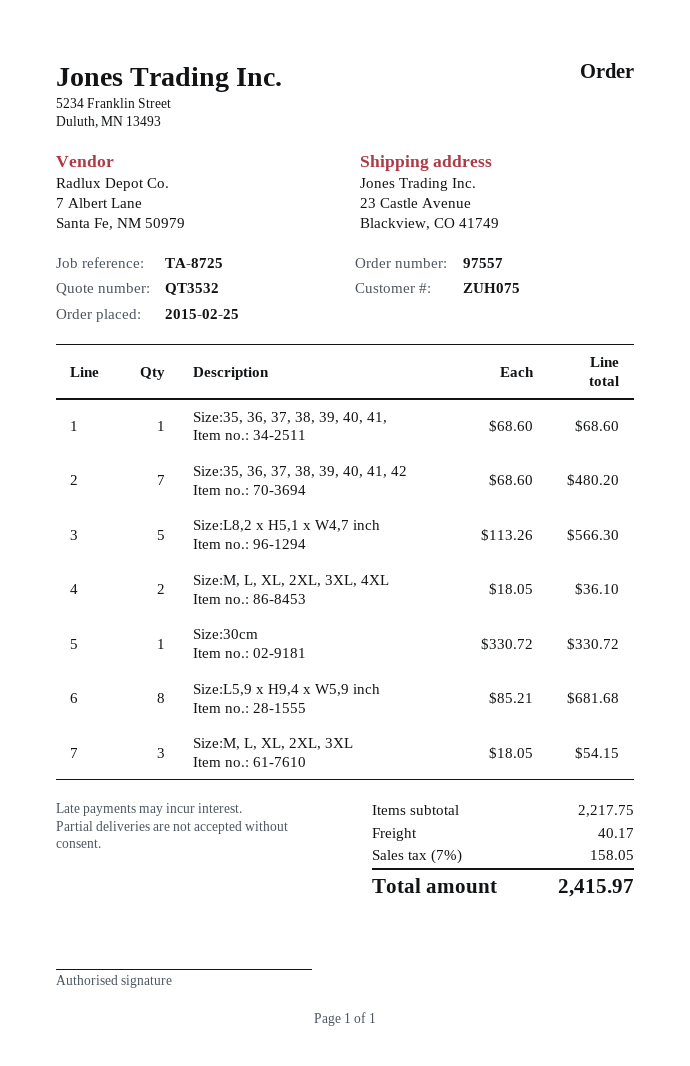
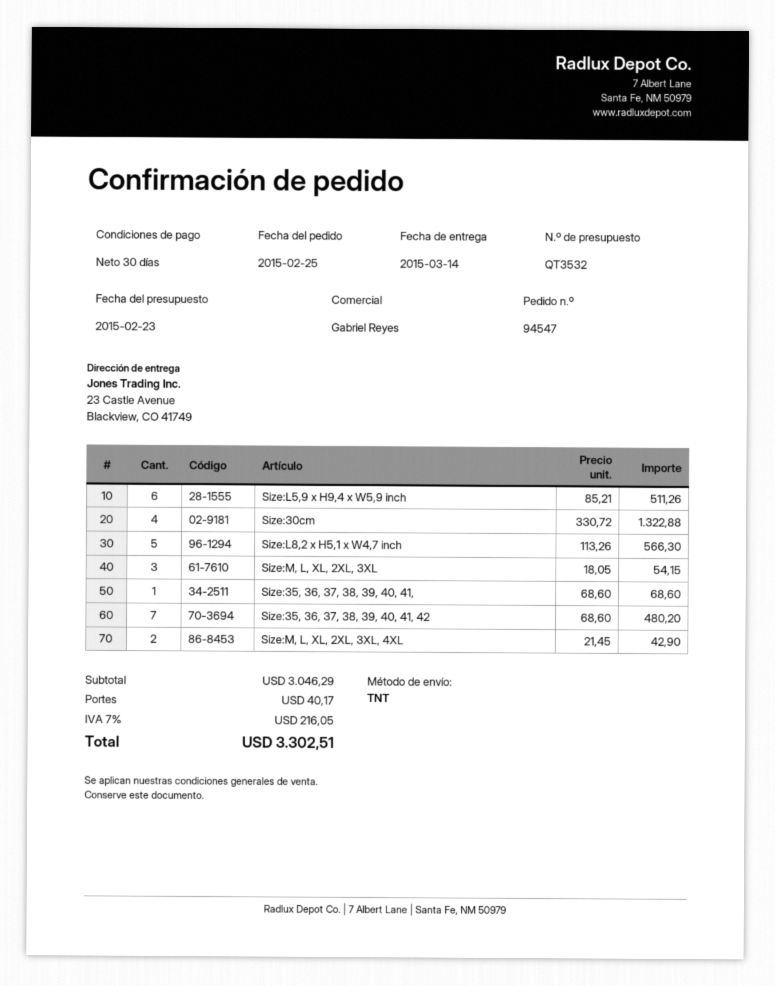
order number: 97557 -> 94547
Size:M, L, XL, 2XL, 3XL, 4XL: 2 x 18.05 = 36.10 -> 2 x 21.45 = 42.90
Size:30cm: 1 x 330.72 = 330.72 -> 4 x 330.72 = 1322.88
Size:L5,9 x H9,4 x W5,9 inch: 8 x 85.21 = 681.68 -> 6 x 85.21 = 511.26
subtotal: 2217.75 -> 3046.29
tax: 7% = 158.05 -> 7% = 216.05
total: 2415.97 -> 3302.51

